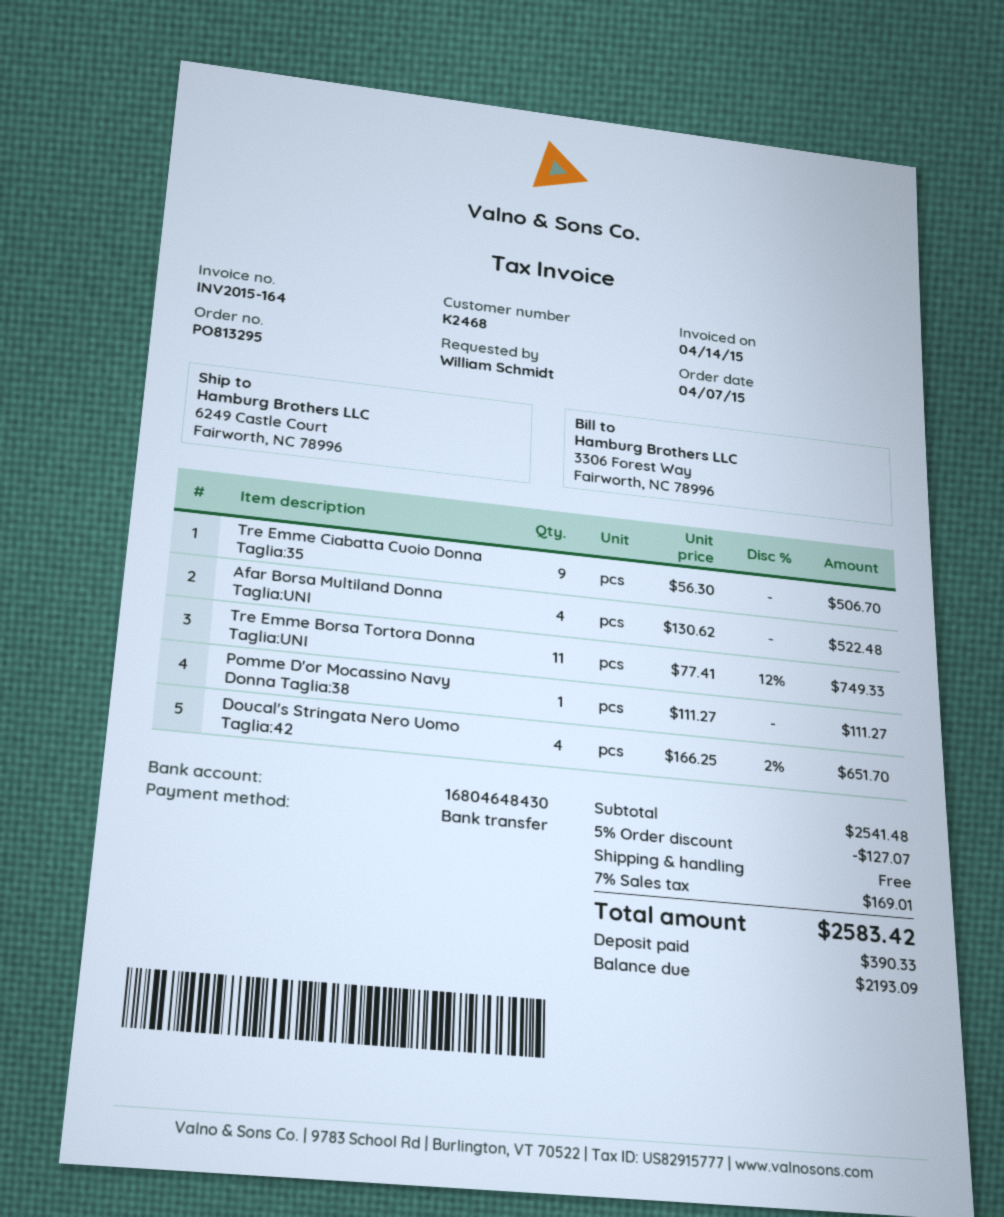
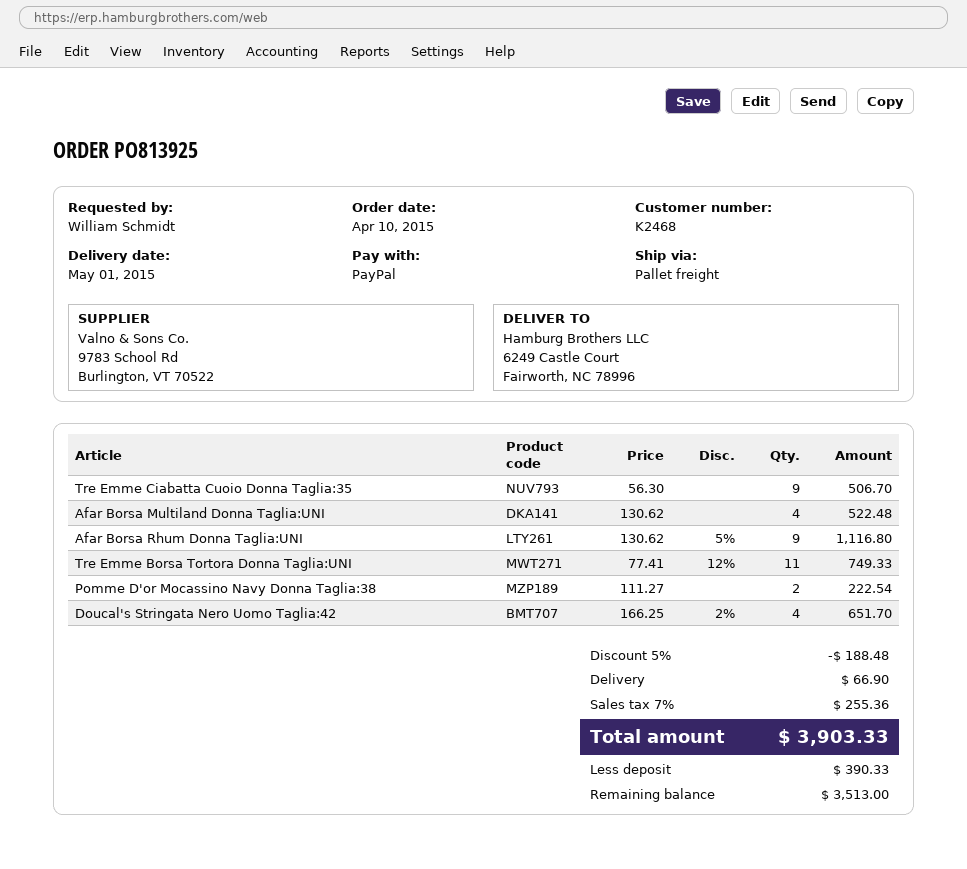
order number: PO813295 -> PO813925
order date: 2015-04-07 -> 2015-04-10
payment method: bank transfer -> PayPal
Pomme D'or Mocassino Navy Donna Taglia:38: 1 x 111.27 = 111.27 -> 2 x 111.27 = 222.54
Afar Borsa Rhum Donna Taglia:UNI: none -> 9 x 130.62 - 5% = 1116.80
discount: 5% = 127.07 -> 5% = 188.48
shipping: 0.00 -> 66.90
tax: 7% = 169.01 -> 7% = 255.36
total: 2583.42 -> 3903.33
balance: 2193.09 -> 3513.00

